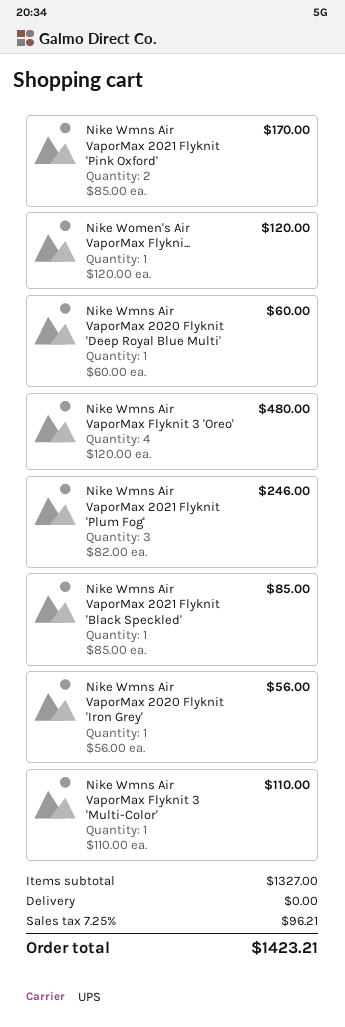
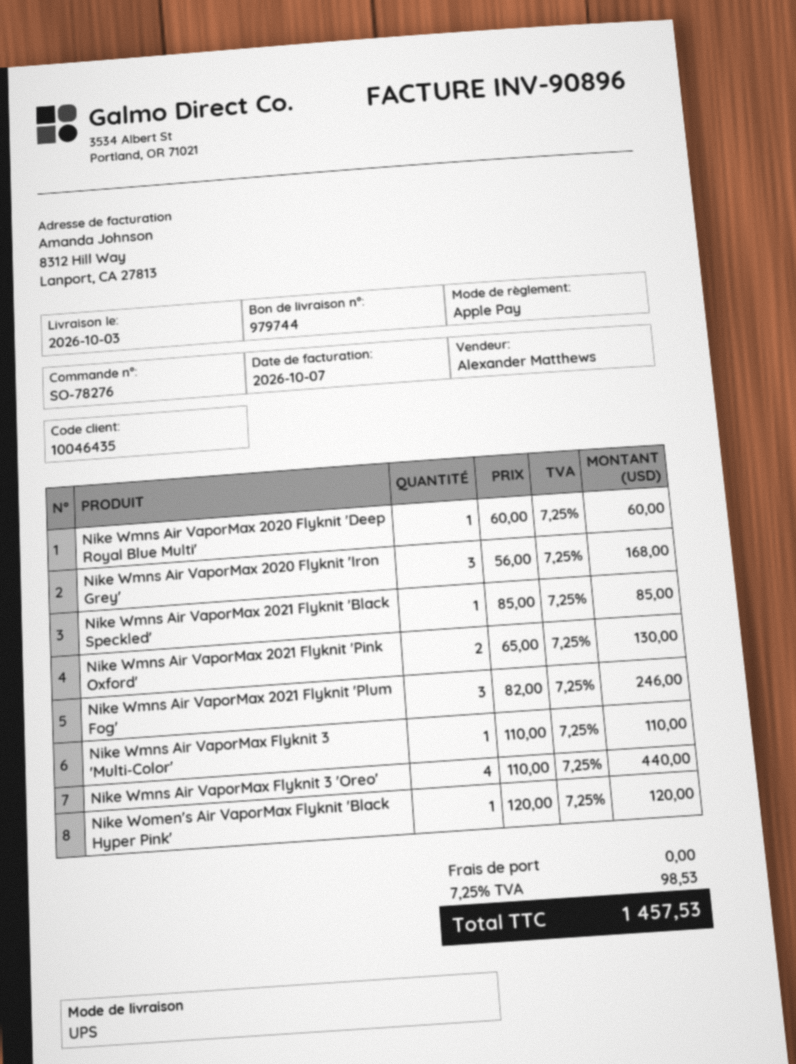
Nike Wmns Air VaporMax 2021 Flyknit 'Pink Oxford': 2 x 85.00 = 170.00 -> 2 x 65.00 = 130.00
Nike Wmns Air VaporMax Flyknit 3 'Oreo': 4 x 120.00 = 480.00 -> 4 x 110.00 = 440.00
Nike Wmns Air VaporMax 2020 Flyknit 'Iron Grey': 1 x 56.00 = 56.00 -> 3 x 56.00 = 168.00
tax: 7.25% = 96.21 -> 7.25% = 98.53
total: 1423.21 -> 1457.53

